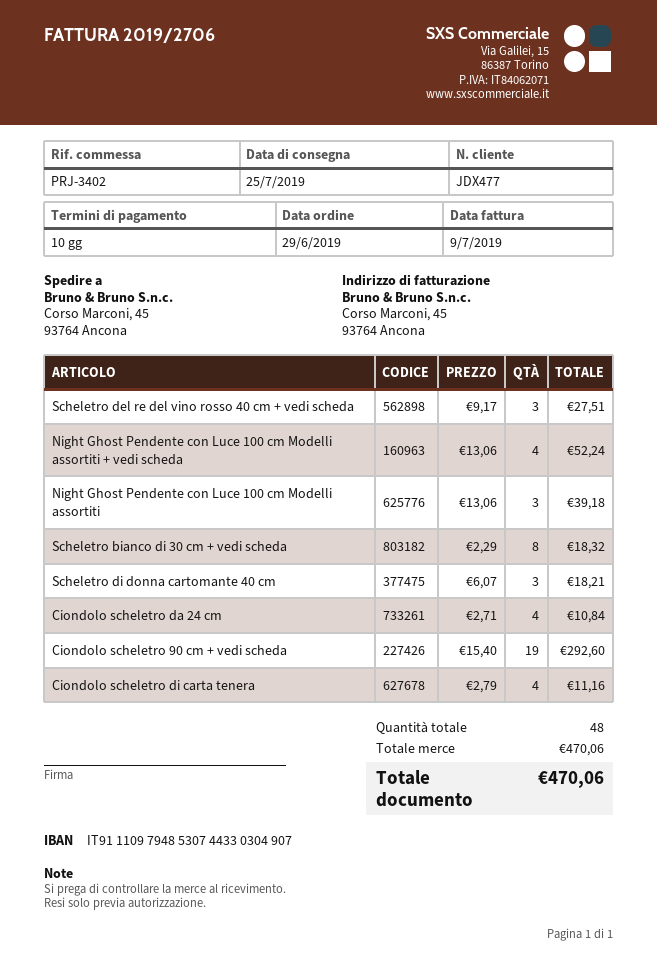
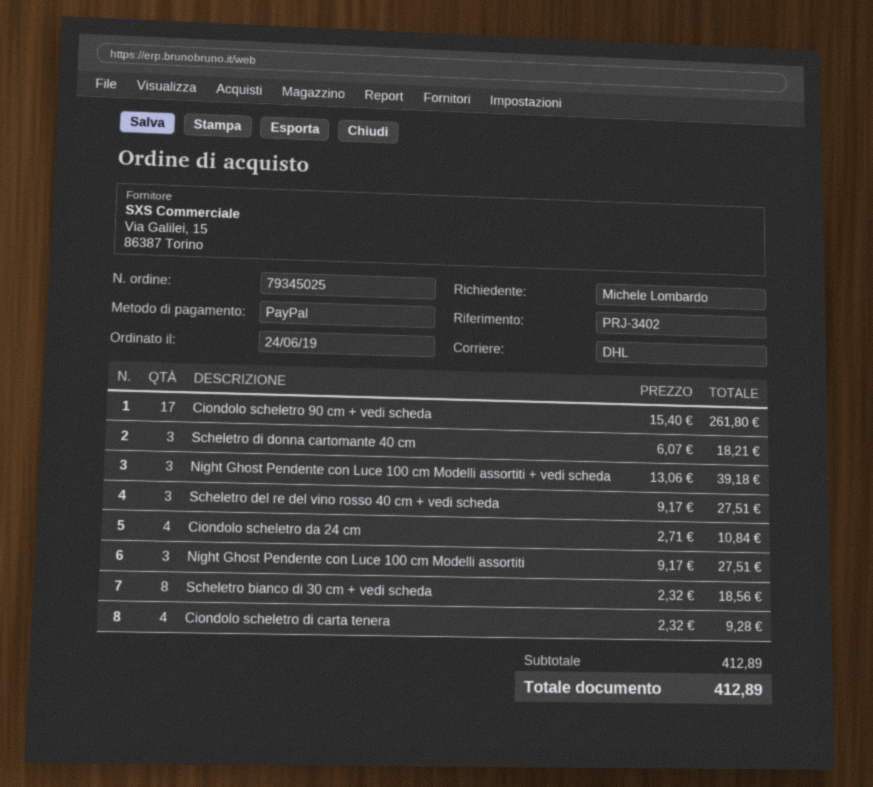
order date: 2019-06-29 -> 2019-06-24
Night Ghost Pendente con Luce 100 cm Modelli assortiti + vedi scheda: 4 x 13.06 = 52.24 -> 3 x 13.06 = 39.18
Night Ghost Pendente con Luce 100 cm Modelli assortiti: 3 x 13.06 = 39.18 -> 3 x 9.17 = 27.51
Scheletro bianco di 30 cm + vedi scheda: 8 x 2.29 = 18.32 -> 8 x 2.32 = 18.56
Ciondolo scheletro 90 cm + vedi scheda: 19 x 15.40 = 292.60 -> 17 x 15.40 = 261.80
Ciondolo scheletro di carta tenera: 4 x 2.79 = 11.16 -> 4 x 2.32 = 9.28
subtotal: 470.06 -> 412.89
total: 470.06 -> 412.89

